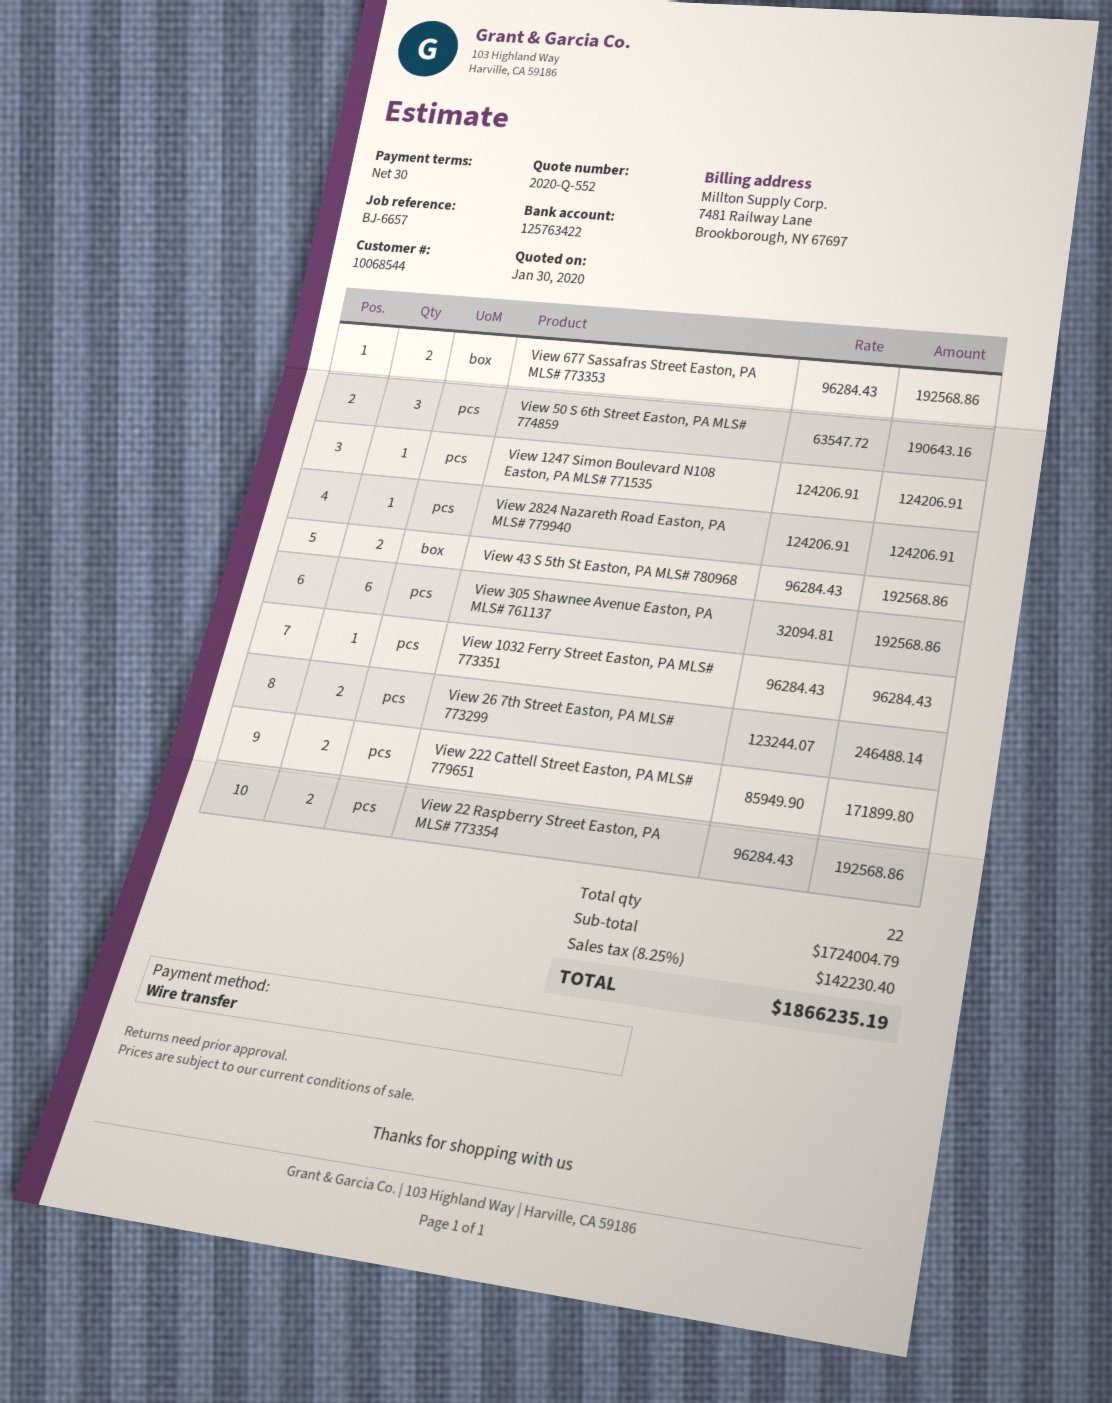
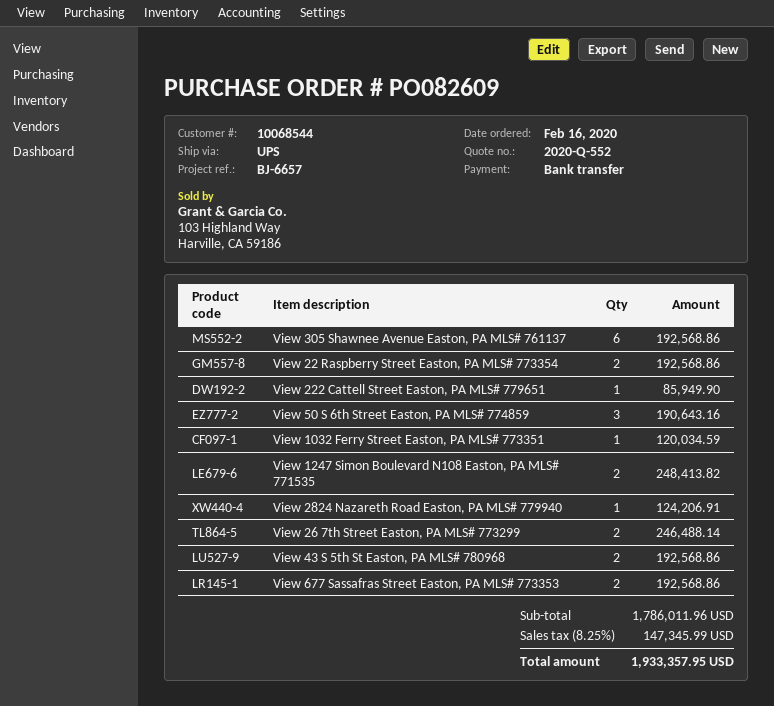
View 1247 Simon Boulevard N108 Easton, PA MLS# 771535: 1 for 124206.91 -> 2 for 248413.82
View 1032 Ferry Street Easton, PA MLS# 773351: 1 for 96284.43 -> 1 for 120034.59
View 222 Cattell Street Easton, PA MLS# 779651: 2 for 171899.80 -> 1 for 85949.90
subtotal: 1724004.79 -> 1786011.96
tax: 8.25% = 142230.40 -> 8.25% = 147345.99
total: 1866235.19 -> 1933357.95

